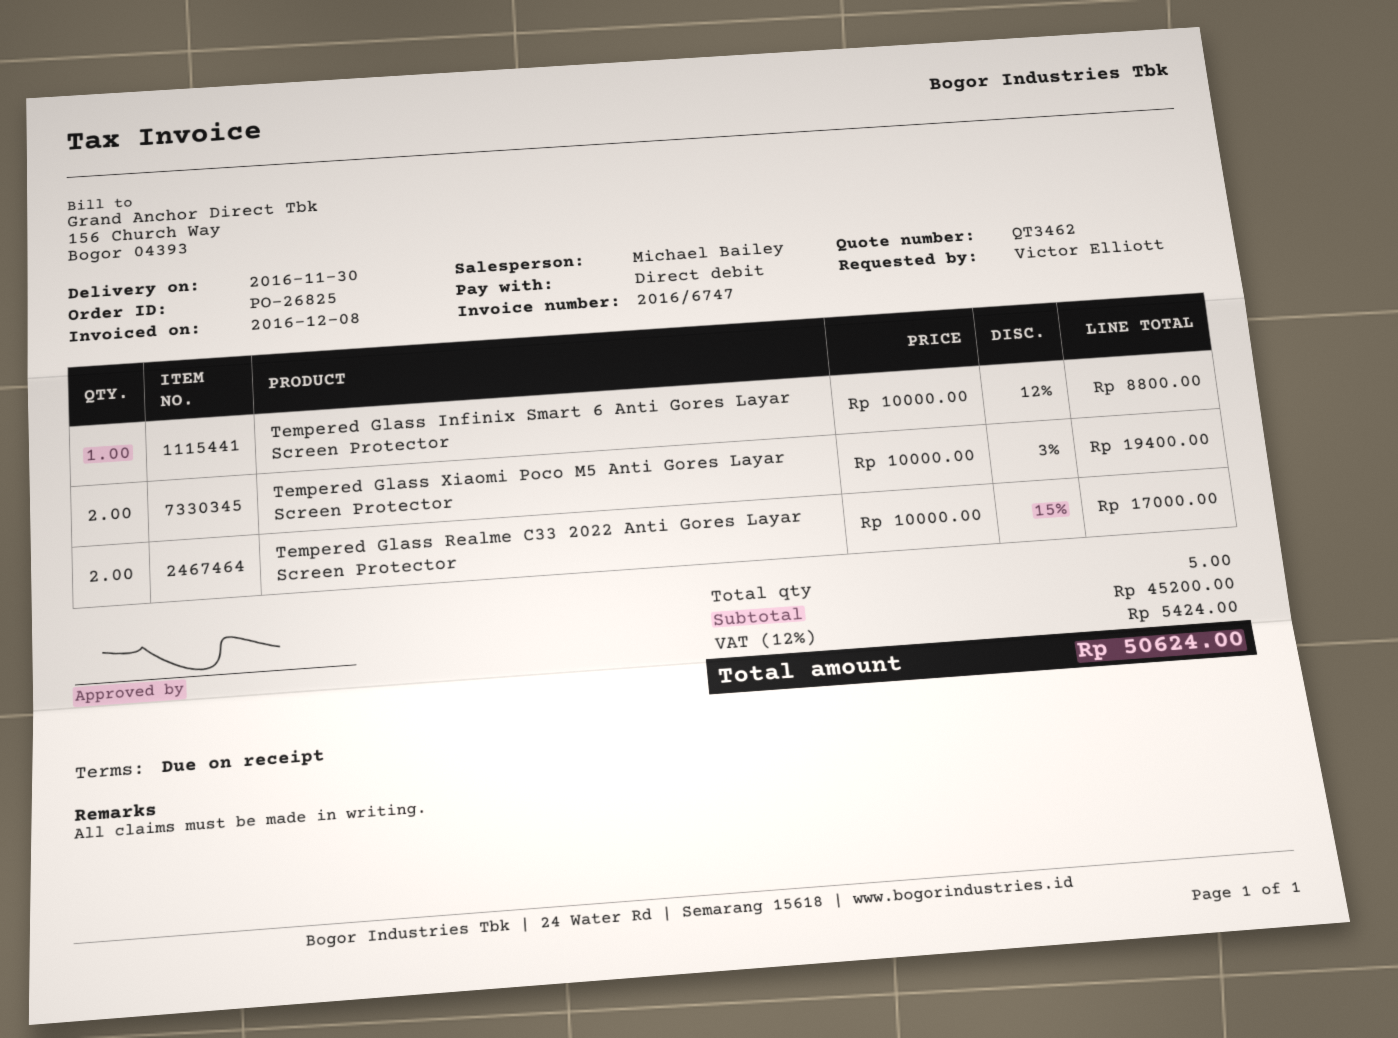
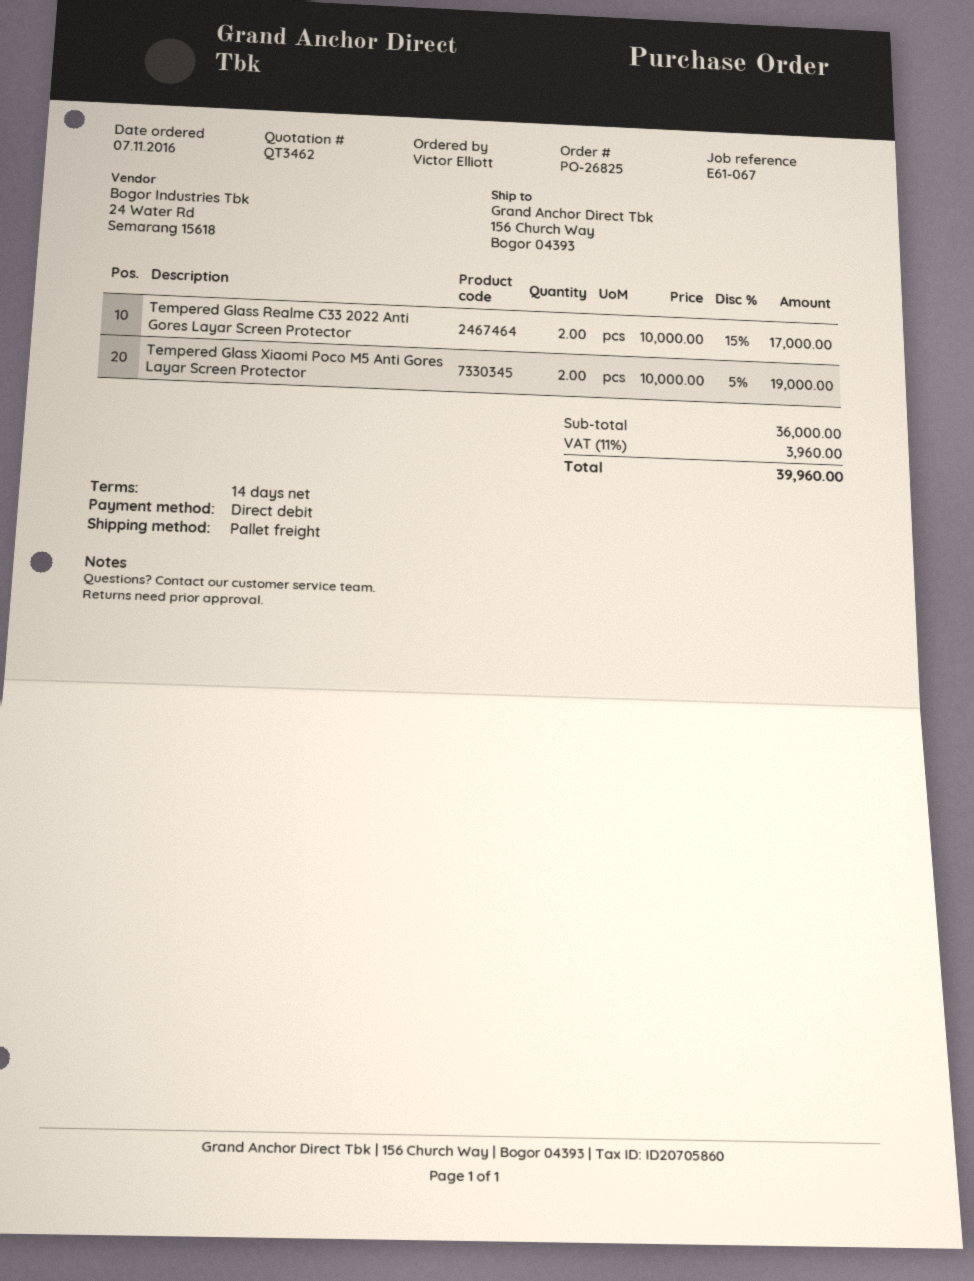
payment terms: on receipt -> 14 days
Tempered Glass Infinix Smart 6 Anti Gores Layar Screen Protector: 1 x 10000.00 - 12% = 8800.00 -> none
Tempered Glass Xiaomi Poco M5 Anti Gores Layar Screen Protector: 2 x 10000.00 - 3% = 19400.00 -> 2 x 10000.00 - 5% = 19000.00
subtotal: 45200.00 -> 36000.00
tax: 12% = 5424.00 -> 11% = 3960.00
total: 50624.00 -> 39960.00

